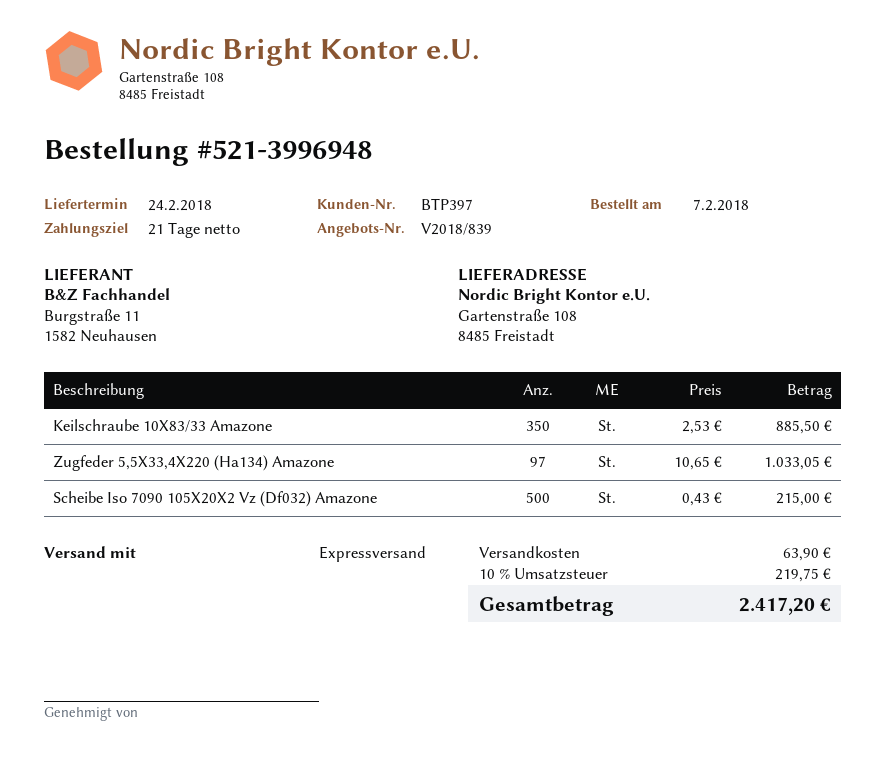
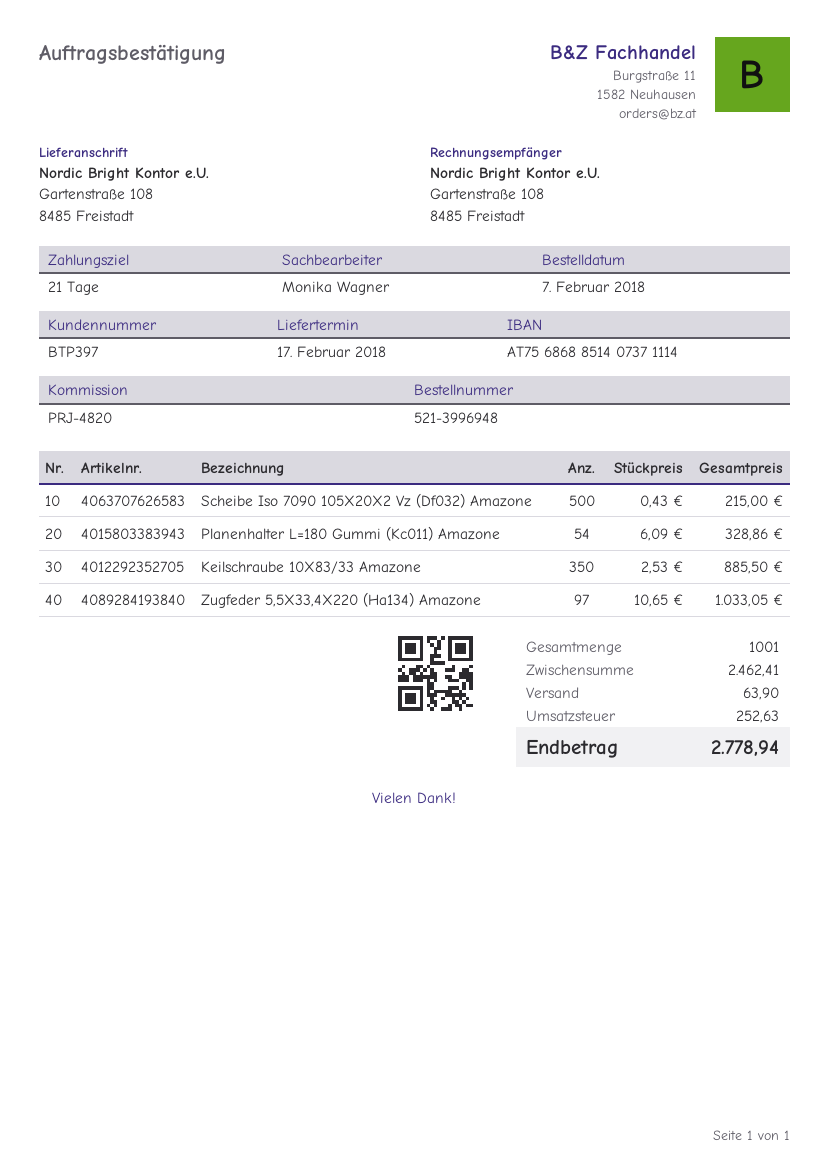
delivery date: 2018-02-24 -> 2018-02-17
Planenhalter L=180 Gummi (Kc011) Amazone: none -> 54 x 6.09 = 328.86
tax: 219.75 -> 252.63
total: 2417.20 -> 2778.94

